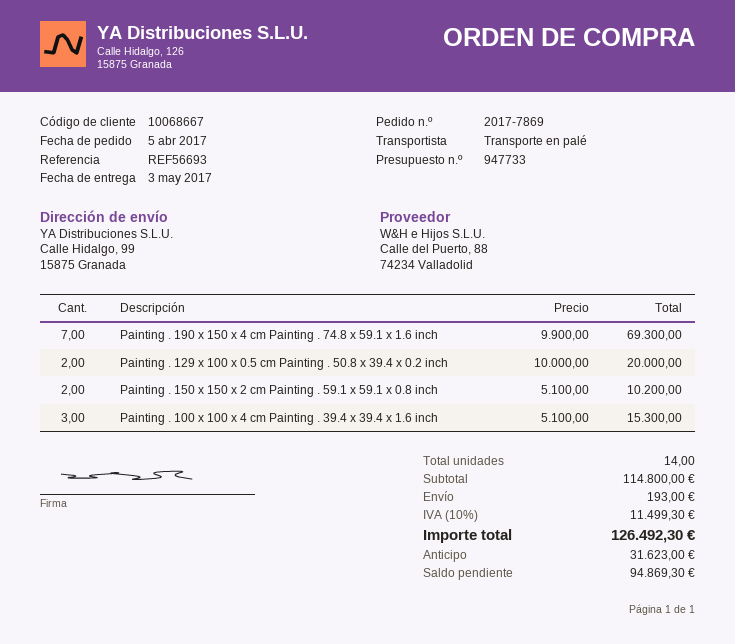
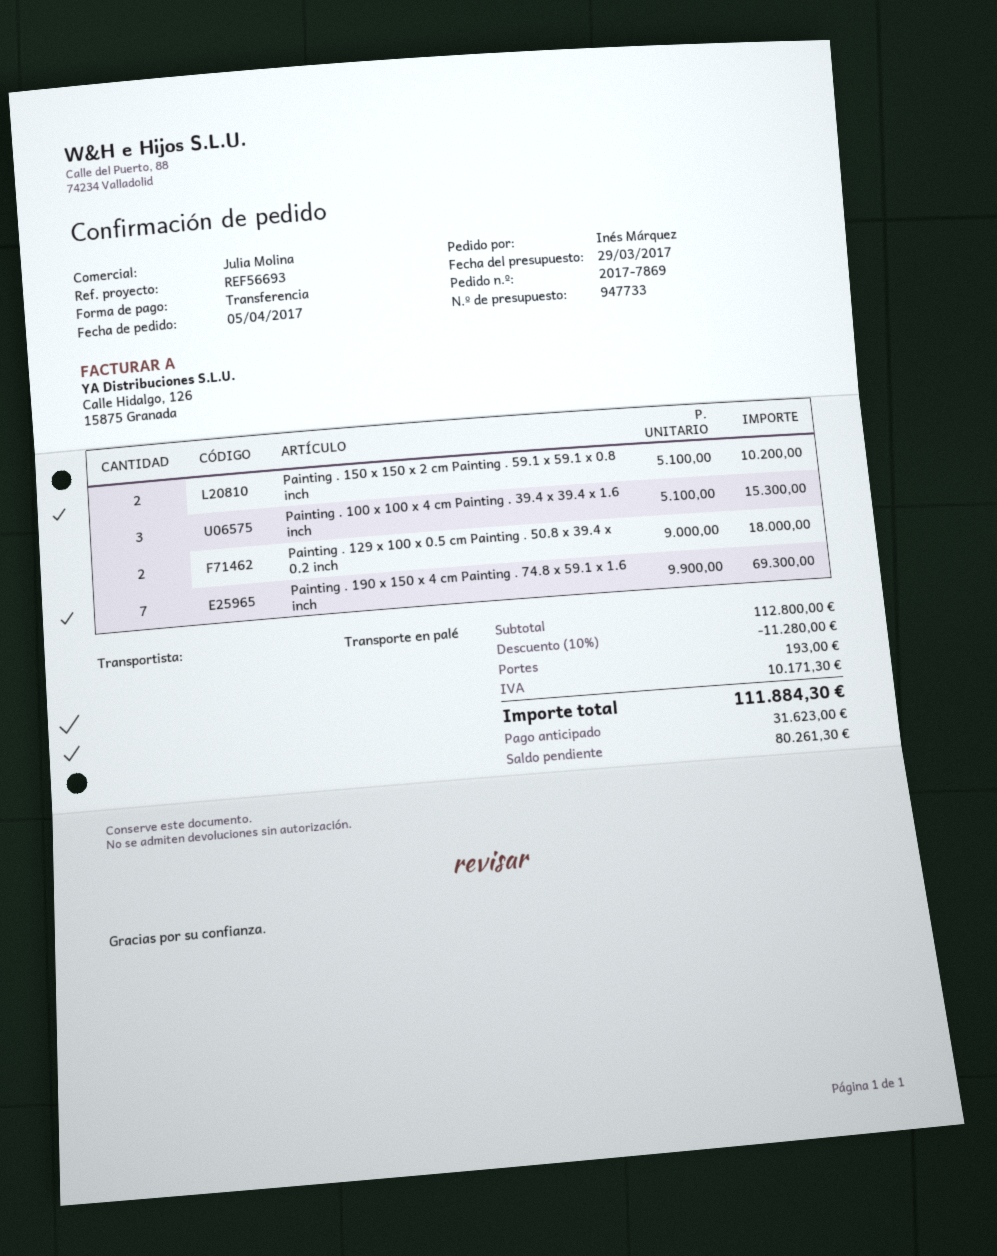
Painting . 129 x 100 x 0.5 cm Painting . 50.8 x 39.4 x 0.2 inch: 2 x 10000.00 = 20000.00 -> 2 x 9000.00 = 18000.00
subtotal: 114800.00 -> 112800.00
discount: none -> 10% = 11280.00
tax: 11499.30 -> 10171.30
total: 126492.30 -> 111884.30
balance: 94869.30 -> 80261.30

